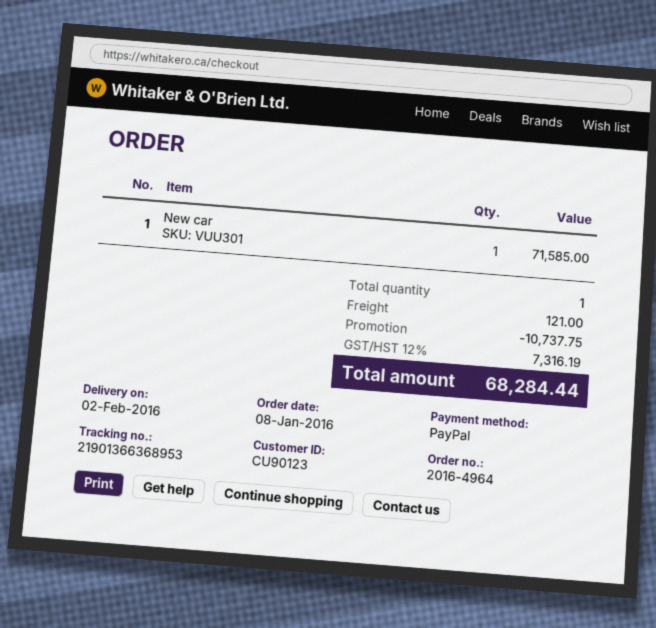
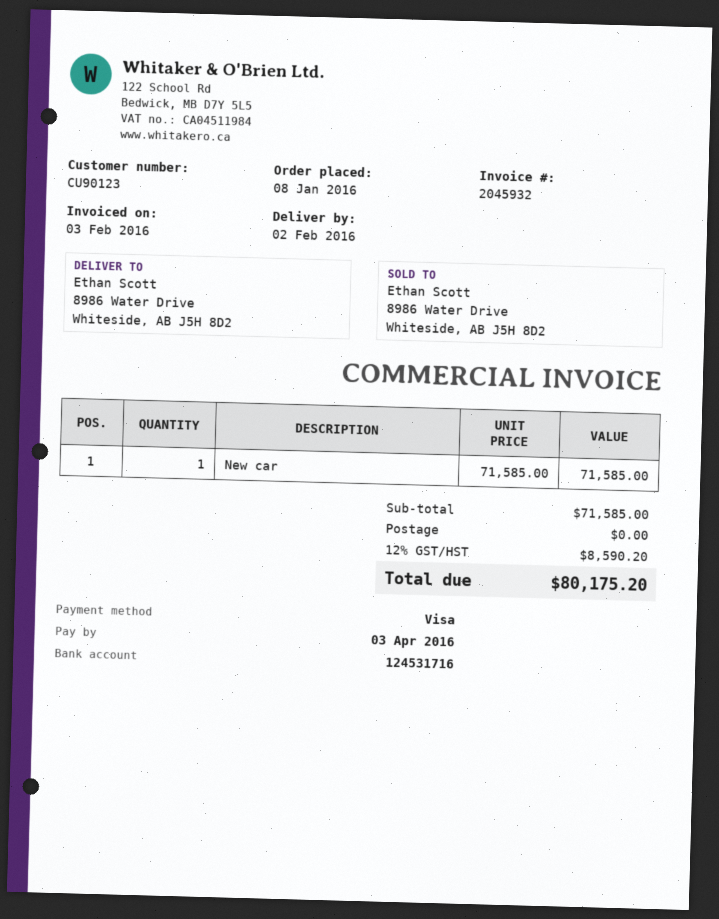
payment method: PayPal -> Visa
discount: 10737.75 -> none
shipping: 121.00 -> 0.00
tax: 12% = 7316.19 -> 12% = 8590.20
total: 68284.44 -> 80175.20

